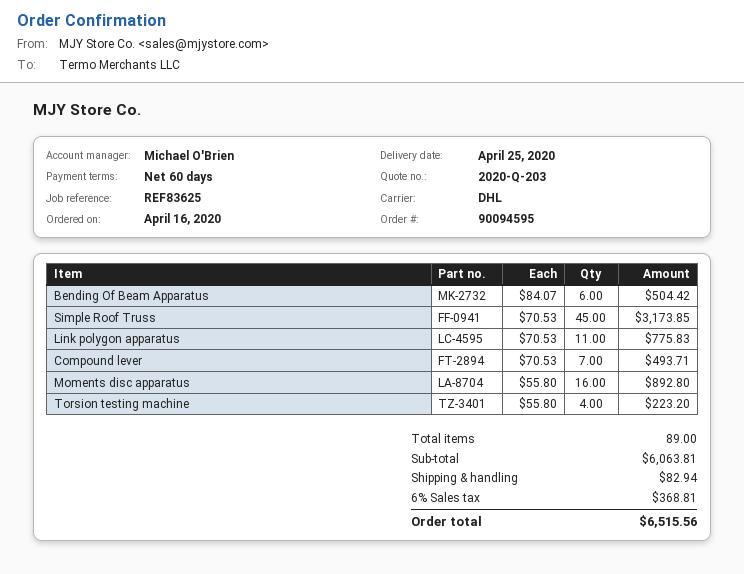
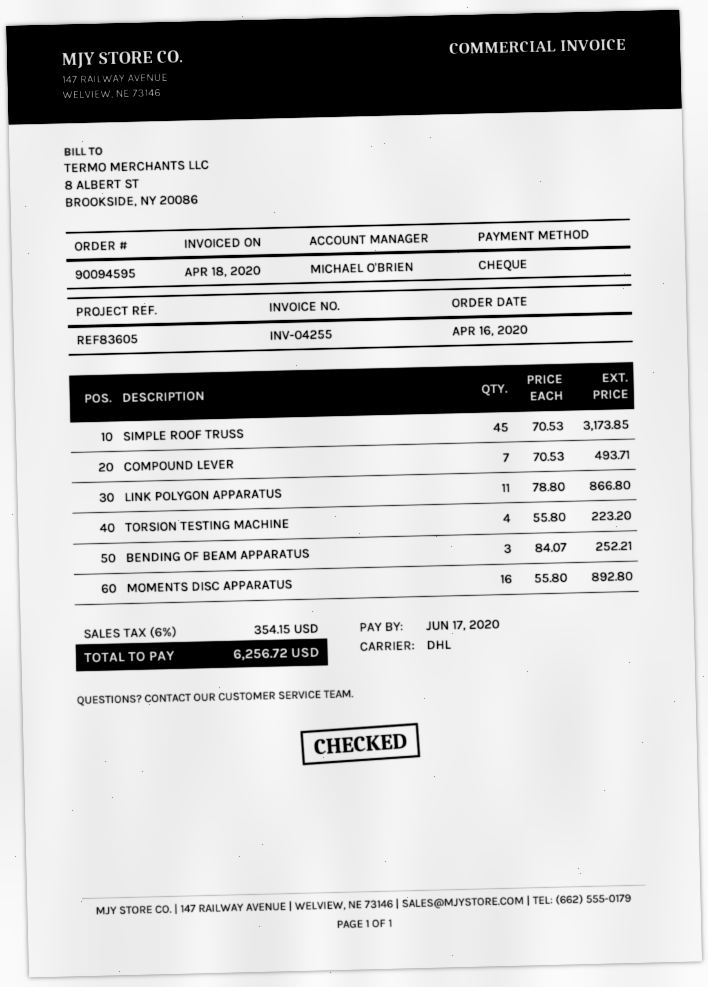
reference: REF83625 -> REF83605
Bending Of Beam Apparatus: 6 x 84.07 = 504.42 -> 3 x 84.07 = 252.21
Link polygon apparatus: 11 x 70.53 = 775.83 -> 11 x 78.80 = 866.80
shipping: 82.94 -> none
tax: 6% = 368.81 -> 6% = 354.15
total: 6515.56 -> 6256.72

